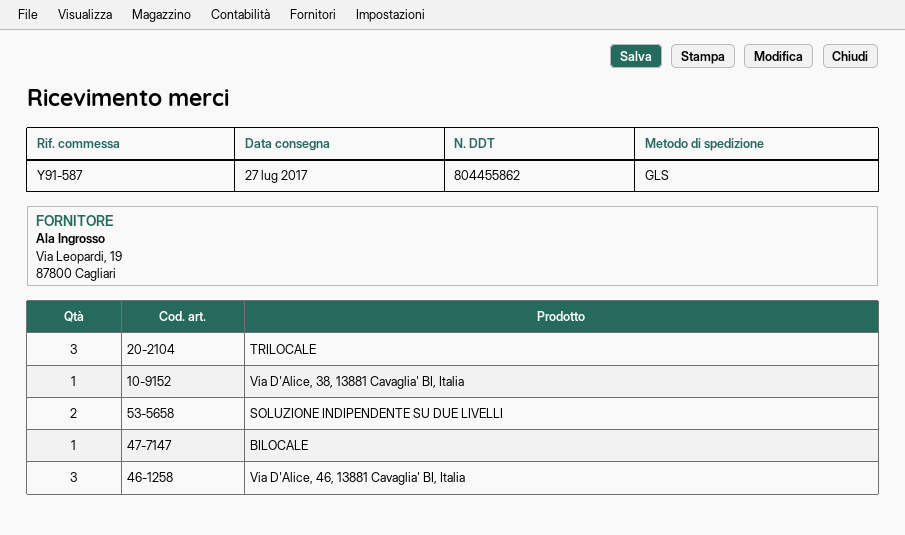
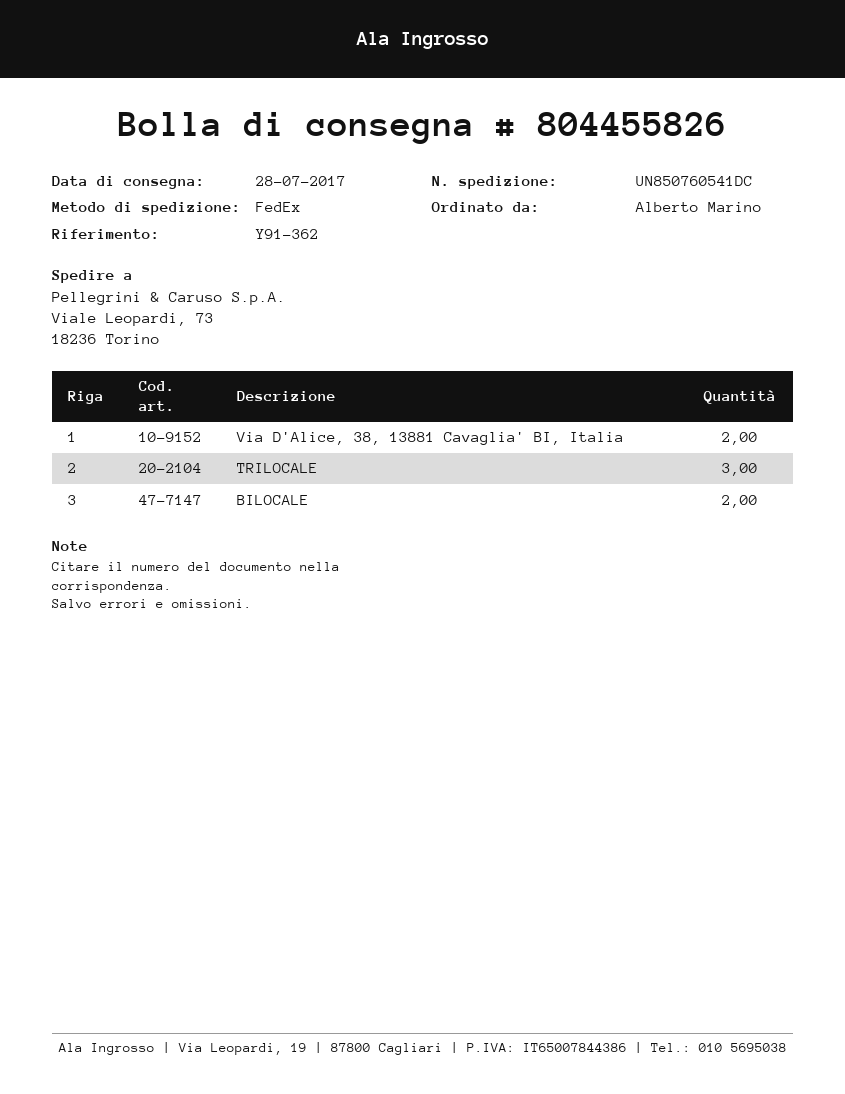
delivery note number: 804455862 -> 804455826
delivery date: 2017-07-27 -> 2017-07-28
reference: Y91-587 -> Y91-362
shipping method: GLS -> FedEx
Via D'Alice, 38, 13881 Cavaglia' BI, Italia: 1 -> 2
SOLUZIONE INDIPENDENTE SU DUE LIVELLI: 2 -> none
BILOCALE: 1 -> 2
Via D'Alice, 46, 13881 Cavaglia' BI, Italia: 3 -> none

